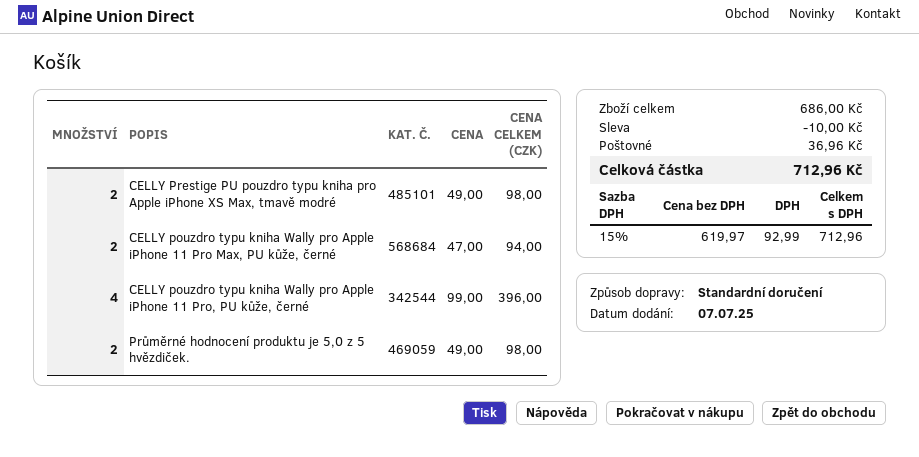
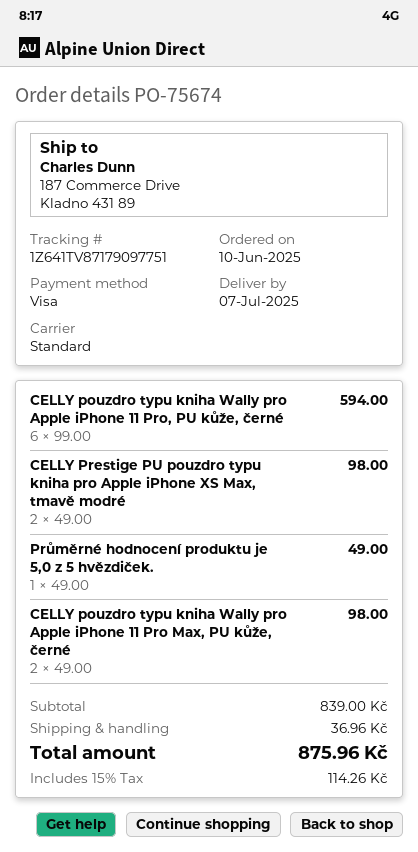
CELLY pouzdro typu kniha Wally pro Apple iPhone 11 Pro Max, PU kůže, černé: 2 x 47.00 = 94.00 -> 2 x 49.00 = 98.00
CELLY pouzdro typu kniha Wally pro Apple iPhone 11 Pro, PU kůže, černé: 4 x 99.00 = 396.00 -> 6 x 99.00 = 594.00
Průměrné hodnocení produktu je 5,0 z 5 hvězdiček.: 2 x 49.00 = 98.00 -> 1 x 49.00 = 49.00
subtotal: 686.00 -> 839.00
discount: 10.00 -> none
tax: 15% = 92.99 -> 15% = 114.26
total: 712.96 -> 875.96

